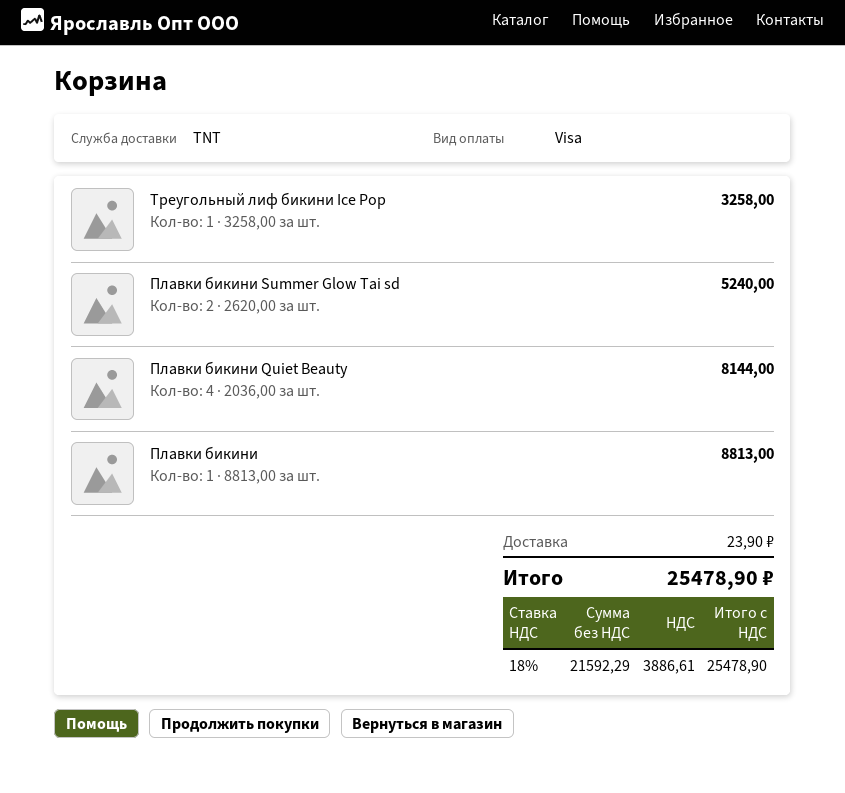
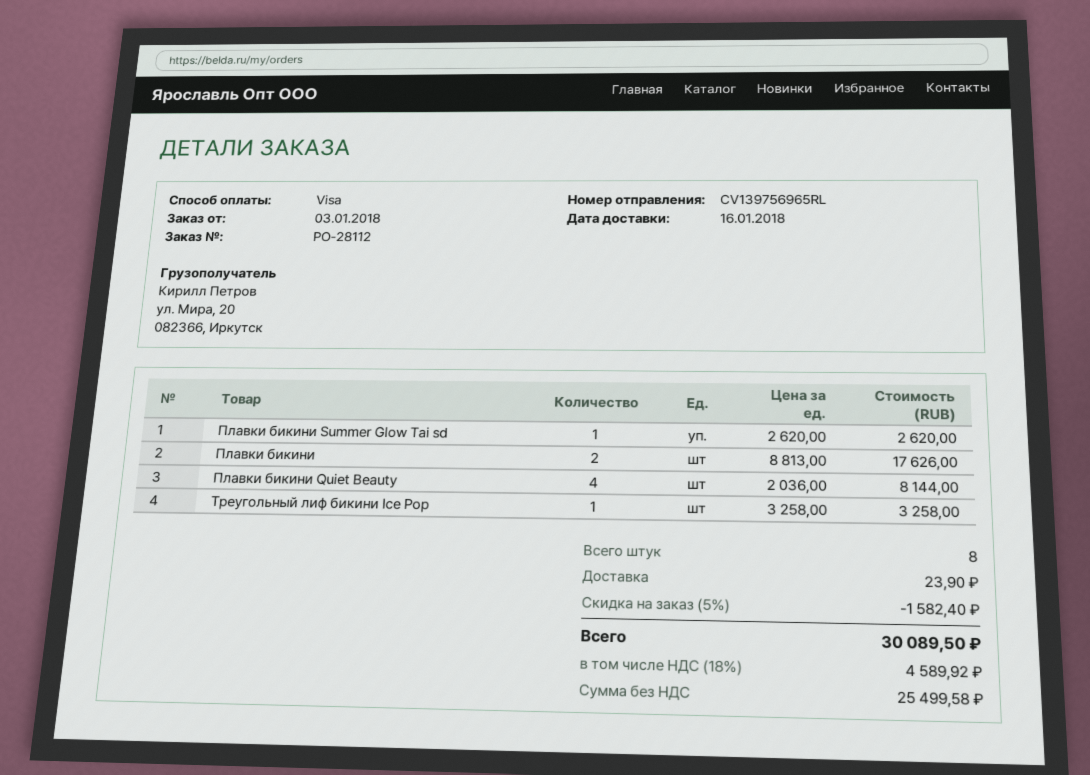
Плавки бикини Summer Glow Tai sd: 2 x 2620.00 = 5240.00 -> 1 x 2620.00 = 2620.00
Плавки бикини: 1 x 8813.00 = 8813.00 -> 2 x 8813.00 = 17626.00
discount: none -> 5% = 1582.40
net: 21592.29 -> 25499.58
tax: 18% = 3886.61 -> 18% = 4589.92
total: 25478.90 -> 30089.50

